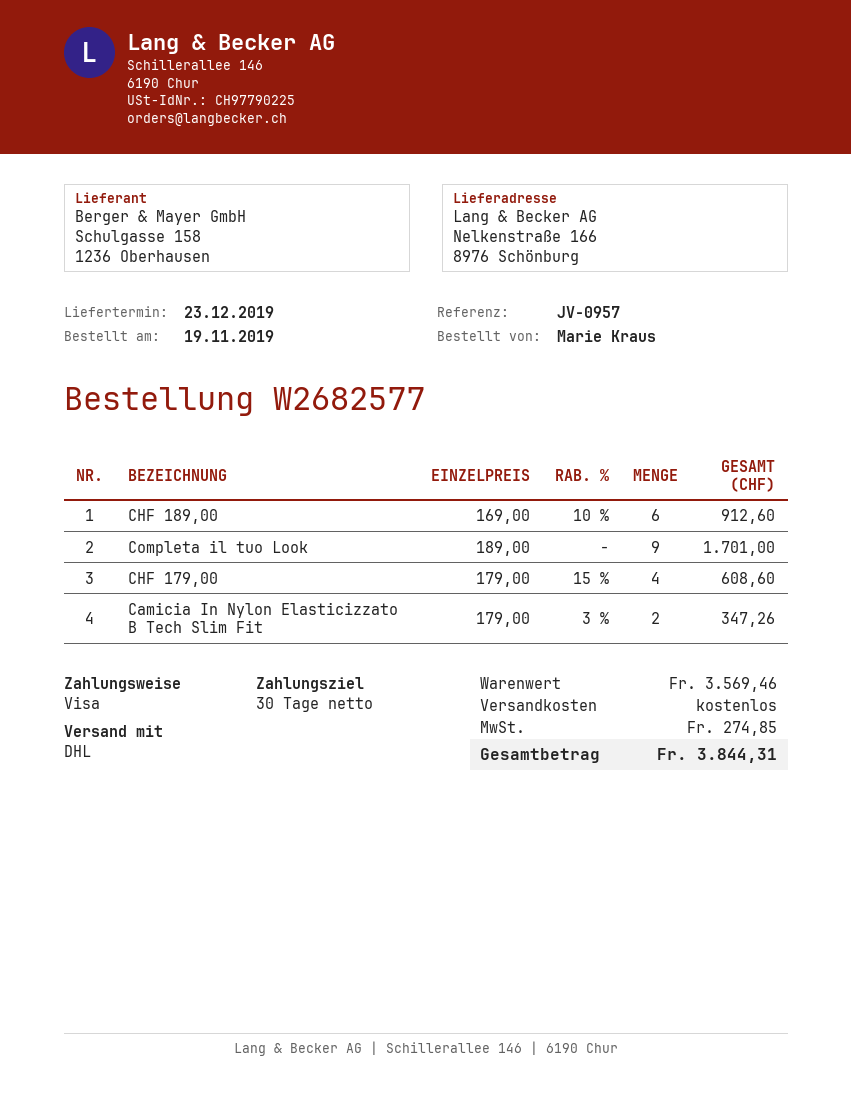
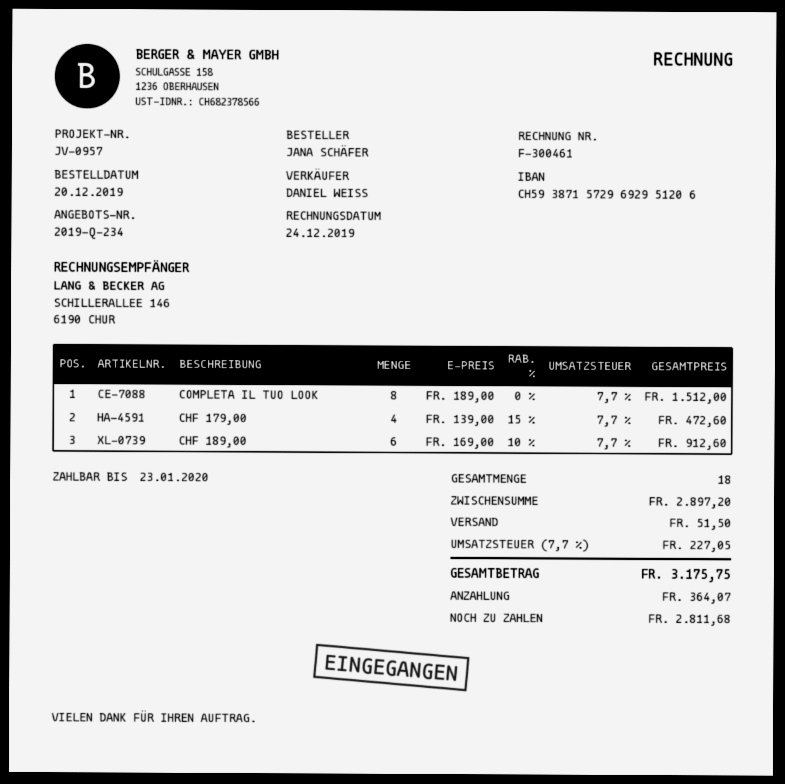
order date: 2019-11-19 -> 2019-12-20
ordered by: Marie Kraus -> JANA SCHÄFER
Completa il tuo Look: 9 x 189.00 = 1701.00 -> 8 x 189.00 = 1512.00
CHF 179,00: 4 x 179.00 - 15% = 608.60 -> 4 x 139.00 - 15% = 472.60
Camicia In Nylon Elasticizzato B Tech Slim Fit: 2 x 179.00 - 3% = 347.26 -> none
subtotal: 3569.46 -> 2897.20
shipping: 0.00 -> 51.50
tax: 274.85 -> 227.05
total: 3844.31 -> 3175.75

